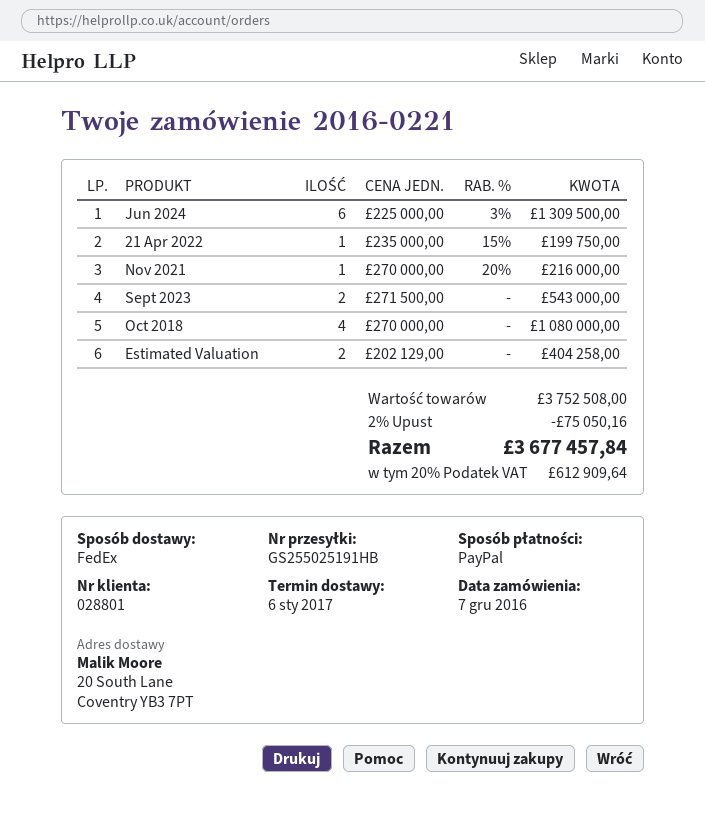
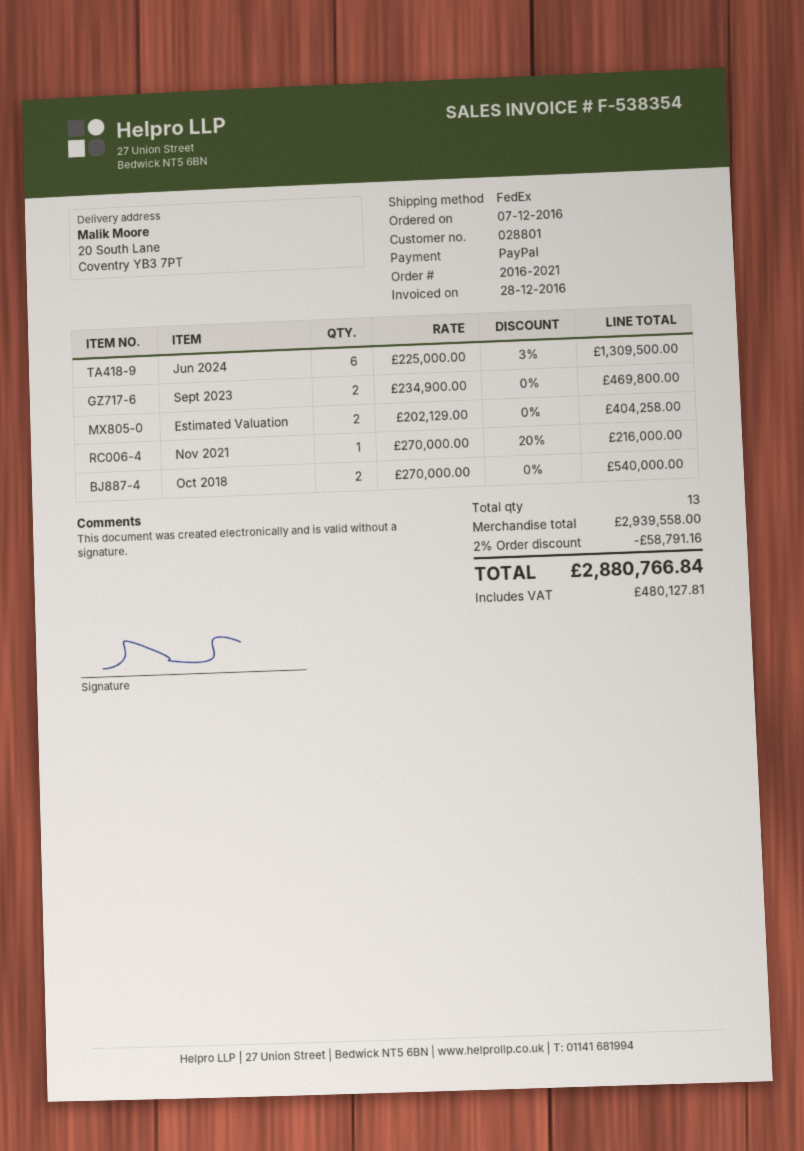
order number: 2016-0221 -> 2016-2021
21 Apr 2022: 1 x 235000.00 - 15% = 199750.00 -> none
Sept 2023: 2 x 271500.00 = 543000.00 -> 2 x 234900.00 = 469800.00
Oct 2018: 4 x 270000.00 = 1080000.00 -> 2 x 270000.00 = 540000.00
subtotal: 3752508.00 -> 2939558.00
discount: 2% = 75050.16 -> 2% = 58791.16
tax: 612909.64 -> 480127.81
total: 3677457.84 -> 2880766.84

